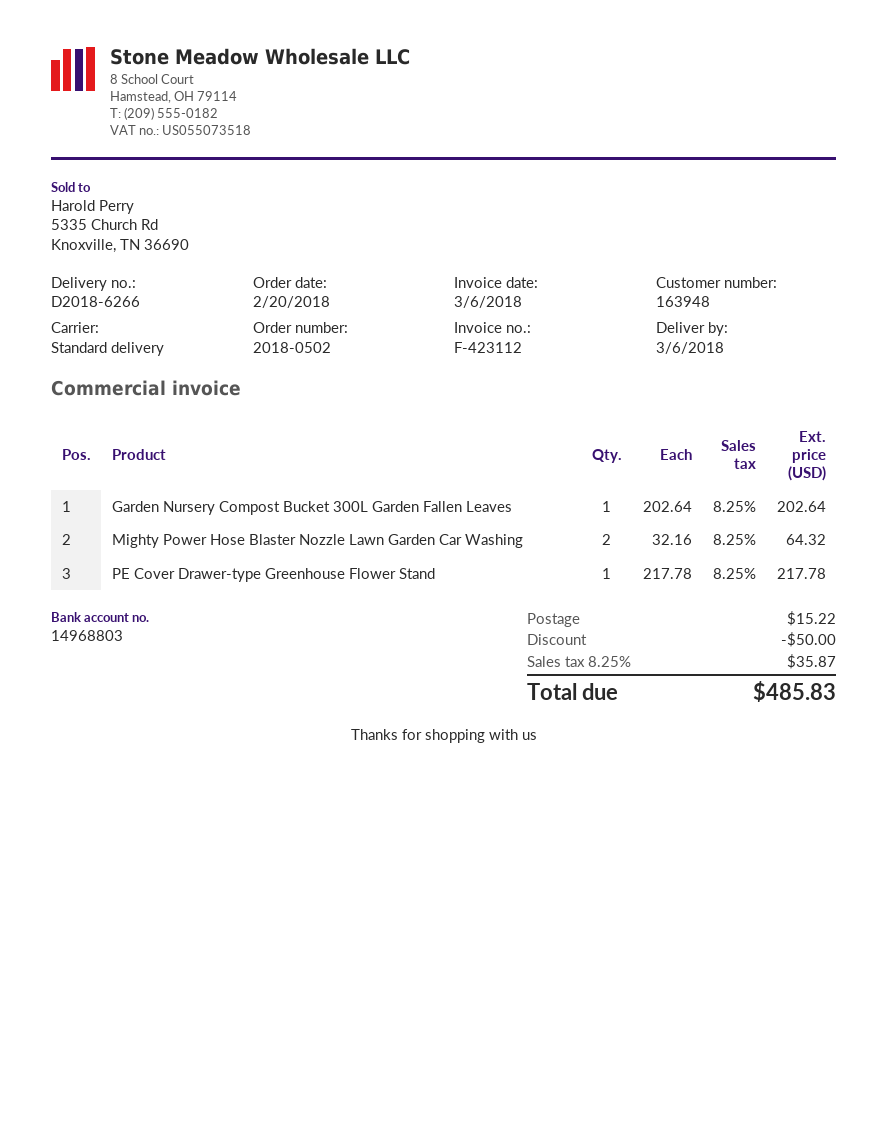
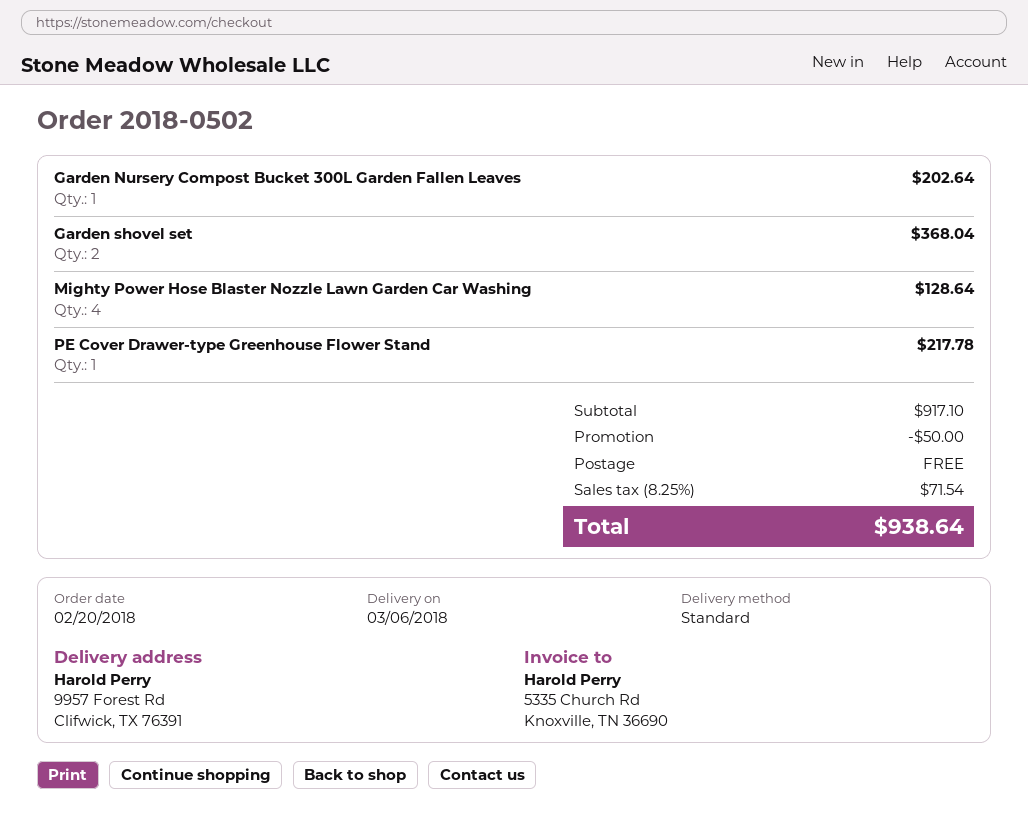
Mighty Power Hose Blaster Nozzle Lawn Garden Car Washing: 2 for 64.32 -> 4 for 128.64
Garden shovel set: none -> 2 for 368.04
shipping: 15.22 -> 0.00
tax: 8.25% = 35.87 -> 8.25% = 71.54
total: 485.83 -> 938.64

